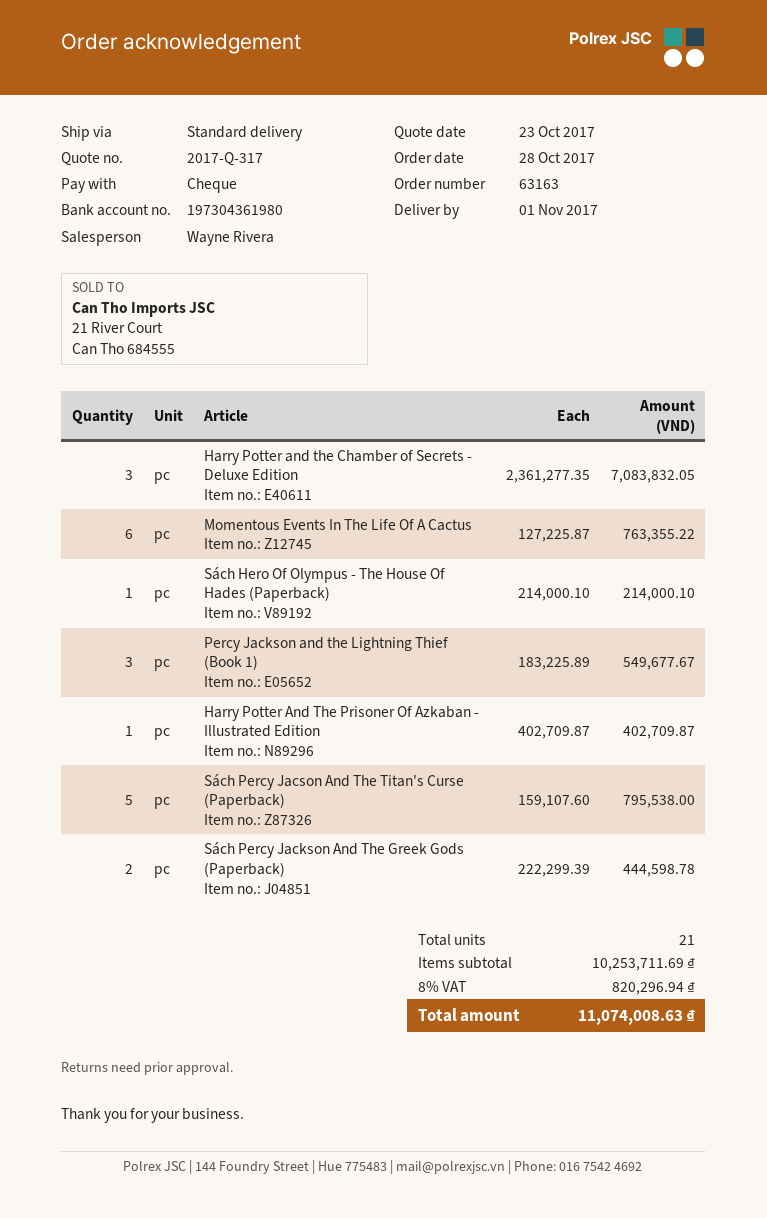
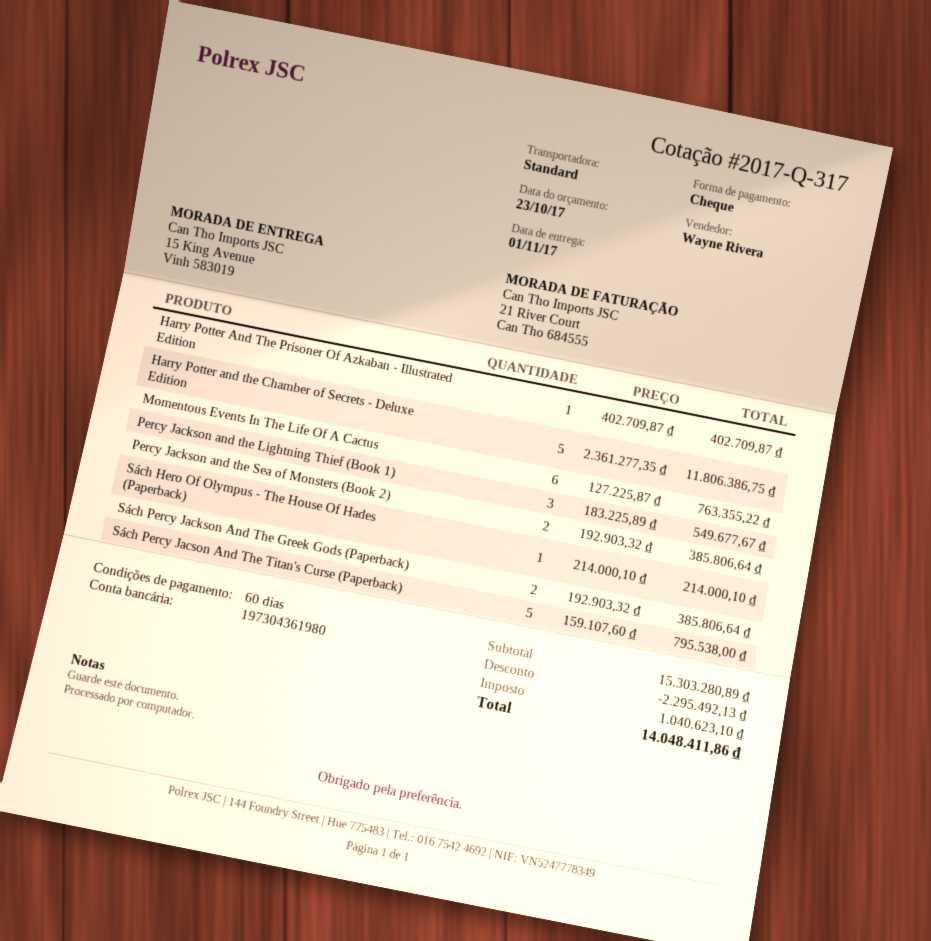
Harry Potter and the Chamber of Secrets - Deluxe Edition: 3 x 2361277.35 = 7083832.05 -> 5 x 2361277.35 = 11806386.75
Sách Percy Jackson And The Greek Gods (Paperback): 2 x 222299.39 = 444598.78 -> 2 x 192903.32 = 385806.64
Percy Jackson and the Sea of Monsters (Book 2): none -> 2 x 192903.32 = 385806.64
subtotal: 10253711.69 -> 15303280.89
discount: none -> 2295492.13
tax: 820296.94 -> 1040623.10
total: 11074008.63 -> 14048411.86

